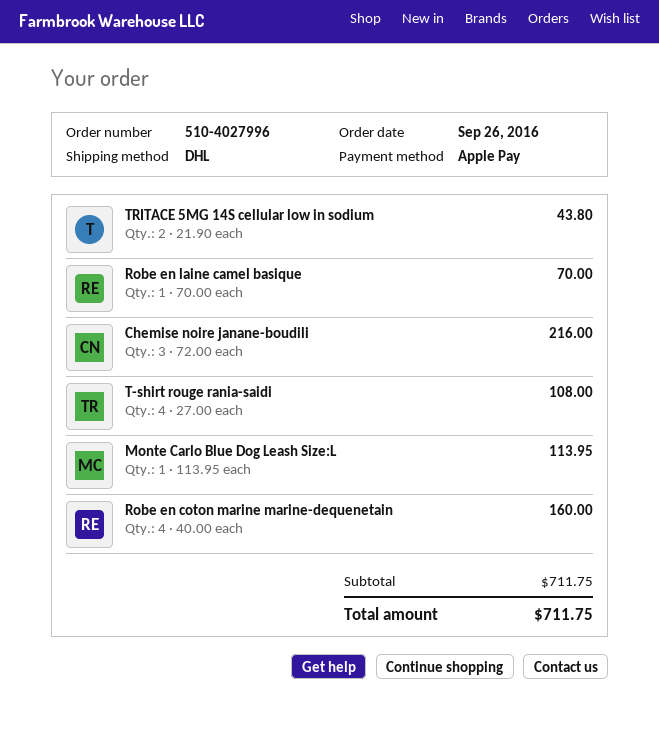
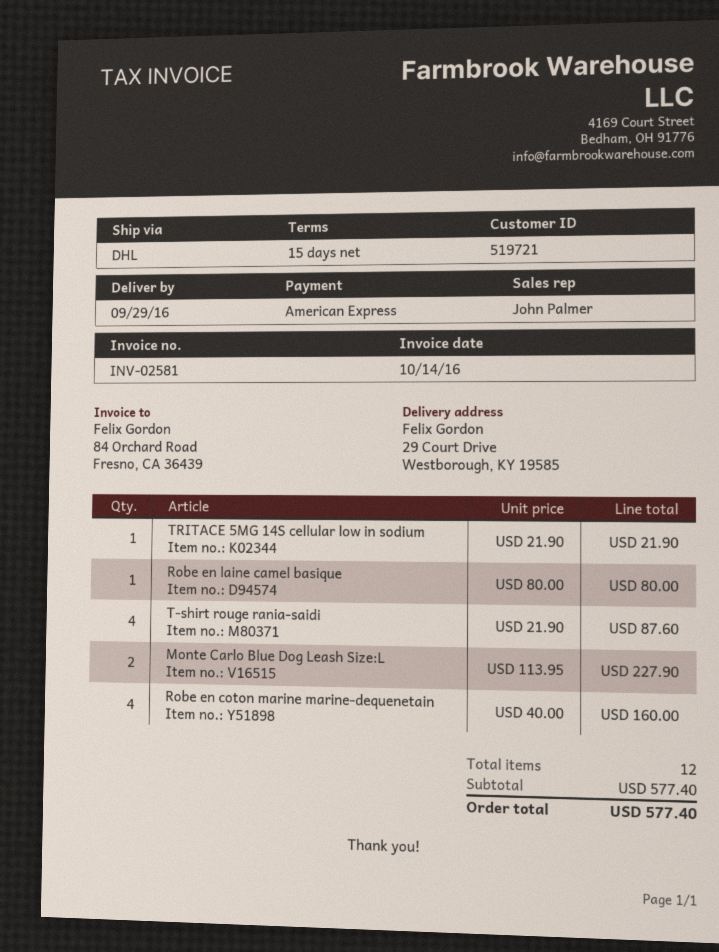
payment method: Apple Pay -> American Express
TRITACE 5MG 14S cellular low in sodium: 2 x 21.90 = 43.80 -> 1 x 21.90 = 21.90
Robe en laine camel basique: 1 x 70.00 = 70.00 -> 1 x 80.00 = 80.00
Chemise noire janane-boudili: 3 x 72.00 = 216.00 -> none
T-shirt rouge rania-saidi: 4 x 27.00 = 108.00 -> 4 x 21.90 = 87.60
Monte Carlo Blue Dog Leash Size:L: 1 x 113.95 = 113.95 -> 2 x 113.95 = 227.90
subtotal: 711.75 -> 577.40
total: 711.75 -> 577.40

